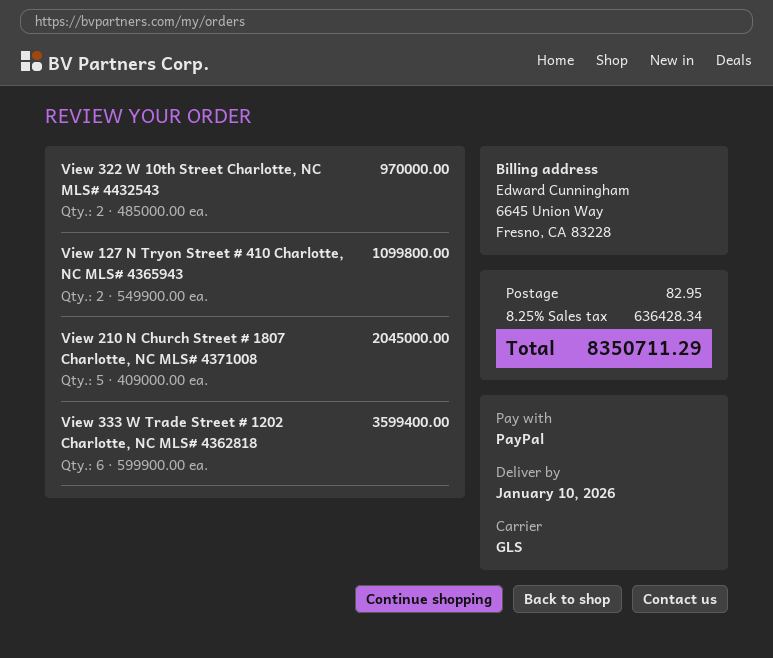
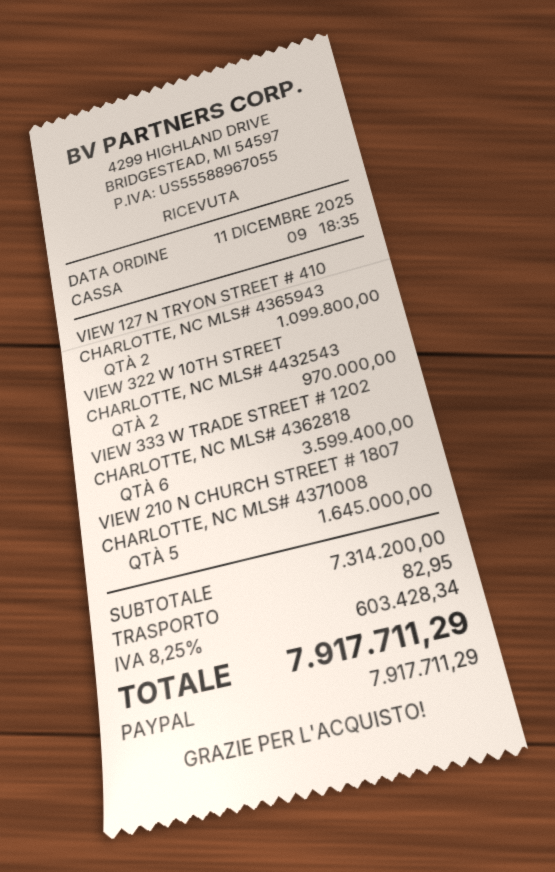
View 210 N Church Street # 1807 Charlotte, NC MLS# 4371008: 5 for 2045000.00 -> 5 for 1645000.00
tax: 8.25% = 636428.34 -> 8.25% = 603428.34
total: 8350711.29 -> 7917711.29

